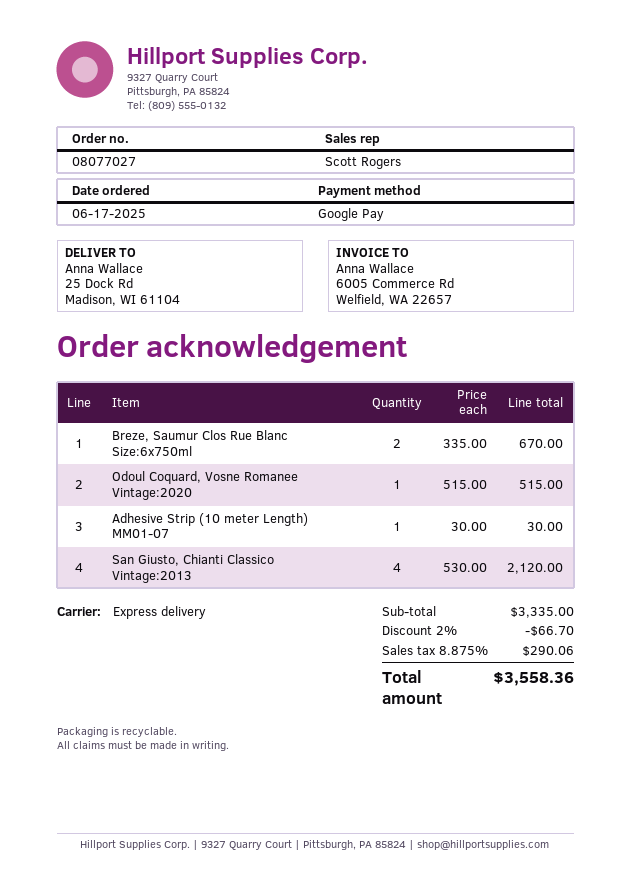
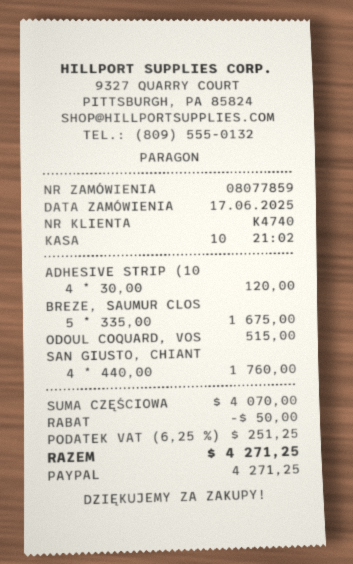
order number: 08077027 -> 08077859
payment method: Google Pay -> PayPal
Breze, Saumur Clos Rue Blanc Size:6x750ml: 2 x 335.00 = 670.00 -> 5 x 335.00 = 1675.00
Adhesive Strip (10 meter Length) MM01-07: 1 x 30.00 = 30.00 -> 4 x 30.00 = 120.00
San Giusto, Chianti Classico Vintage:2013: 4 x 530.00 = 2120.00 -> 4 x 440.00 = 1760.00
subtotal: 3335.00 -> 4070.00
discount: 66.70 -> 50.00
tax: 8.875% = 290.06 -> 6.25% = 251.25
total: 3558.36 -> 4271.25

